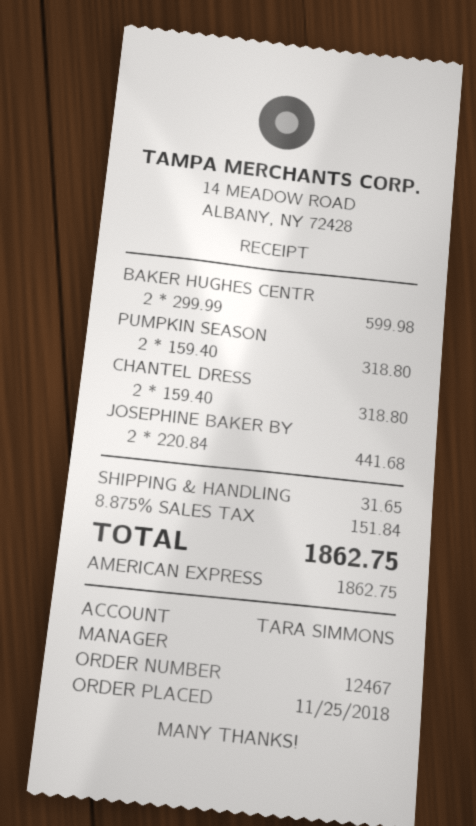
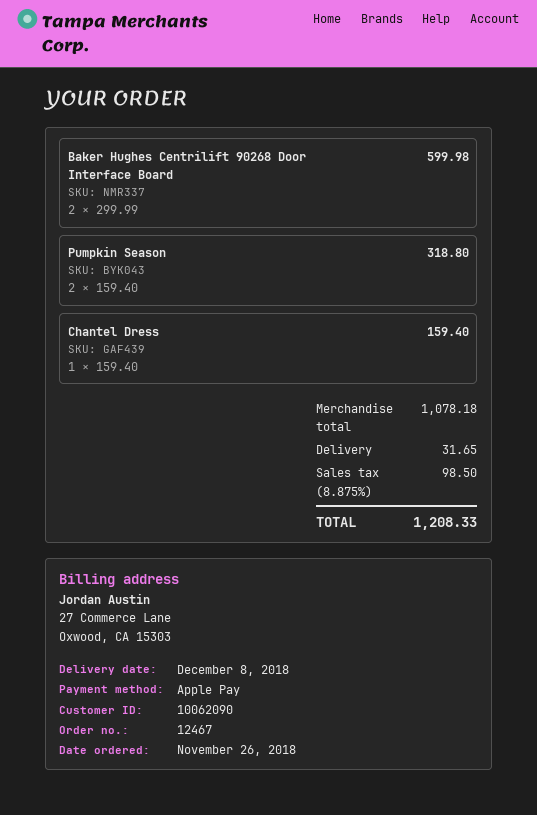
order date: 2018-11-25 -> 2018-11-26
payment method: American Express -> Apple Pay
CHANTEL DRESS: 2 x 159.40 = 318.80 -> 1 x 159.40 = 159.40
JOSEPHINE BAKER BY: 2 x 220.84 = 441.68 -> none
tax: 8.875% = 151.84 -> 8.875% = 98.50
total: 1862.75 -> 1208.33

